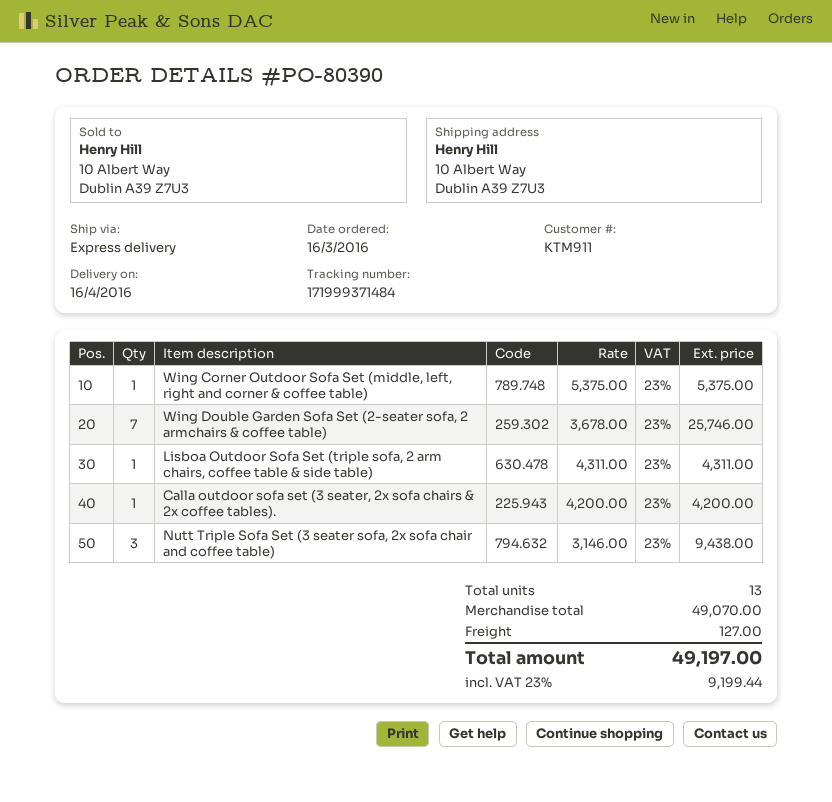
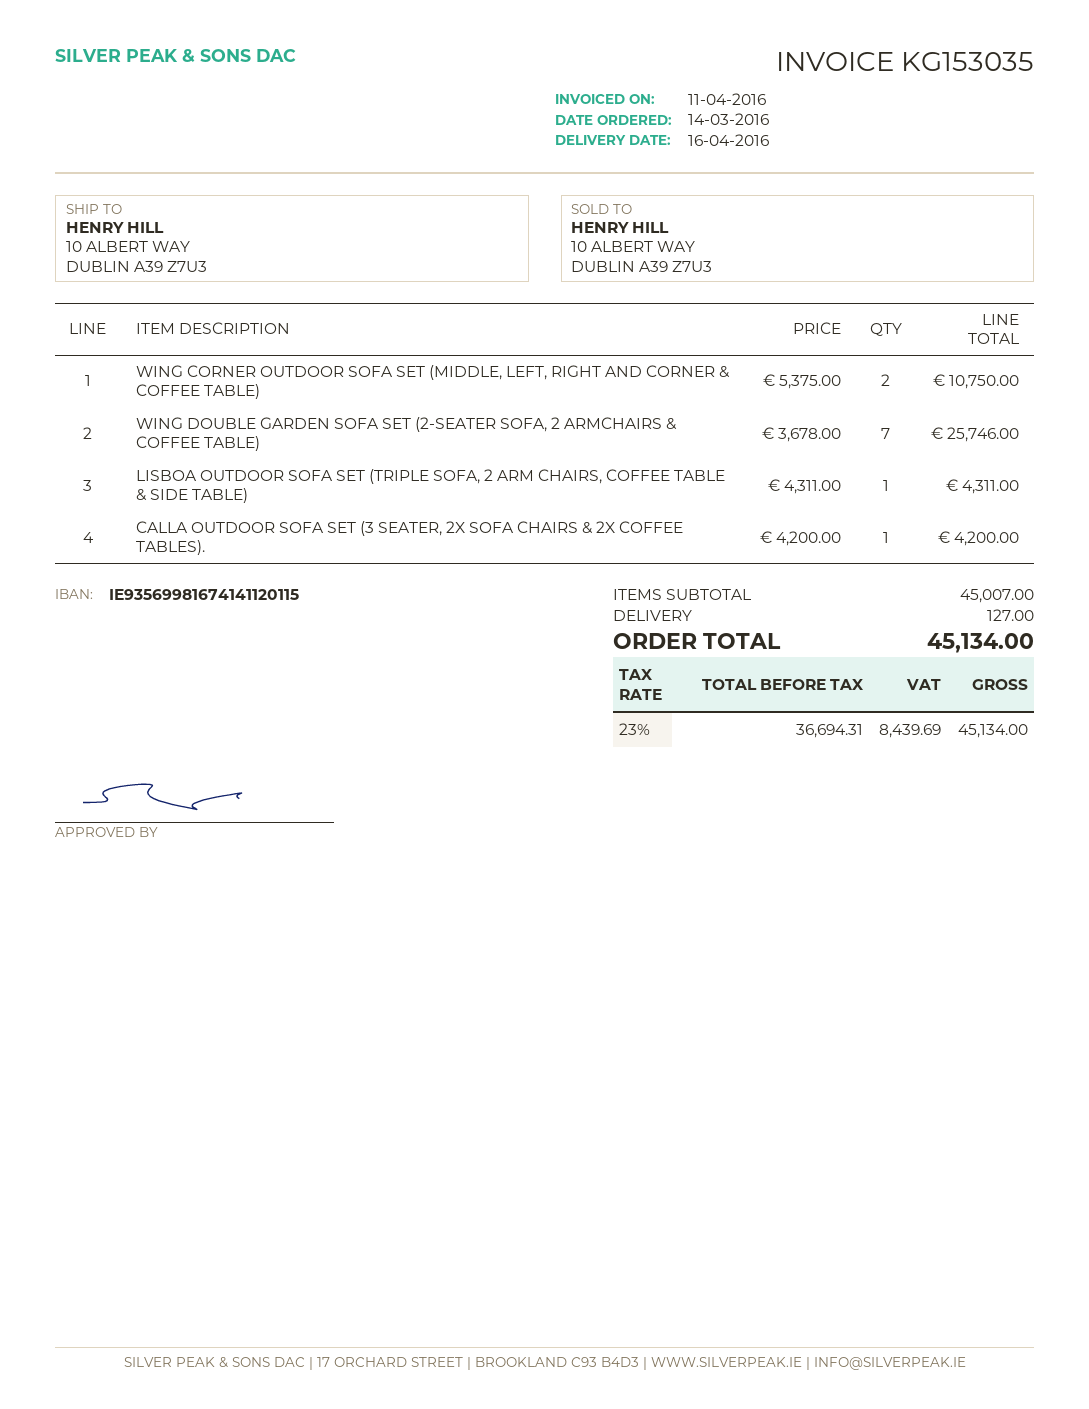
order date: 2016-03-16 -> 2016-03-14
Wing Corner Outdoor Sofa Set (middle, left, right and corner & coffee table): 1 x 5375.00 = 5375.00 -> 2 x 5375.00 = 10750.00
Nutt Triple Sofa Set (3 seater sofa, 2x sofa chair and coffee table): 3 x 3146.00 = 9438.00 -> none
subtotal: 49070.00 -> 45007.00
tax: 23% = 9199.44 -> 23% = 8439.69
total: 49197.00 -> 45134.00

